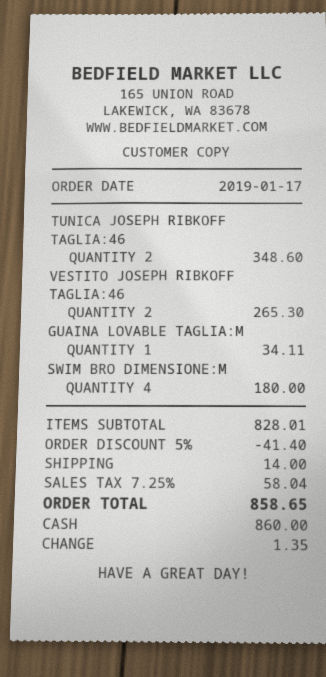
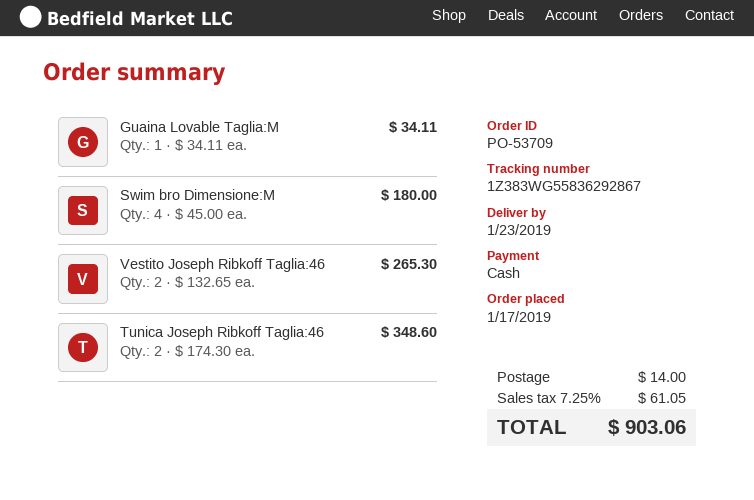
discount: 5% = 41.40 -> none
tax: 7.25% = 58.04 -> 7.25% = 61.05
total: 858.65 -> 903.06

